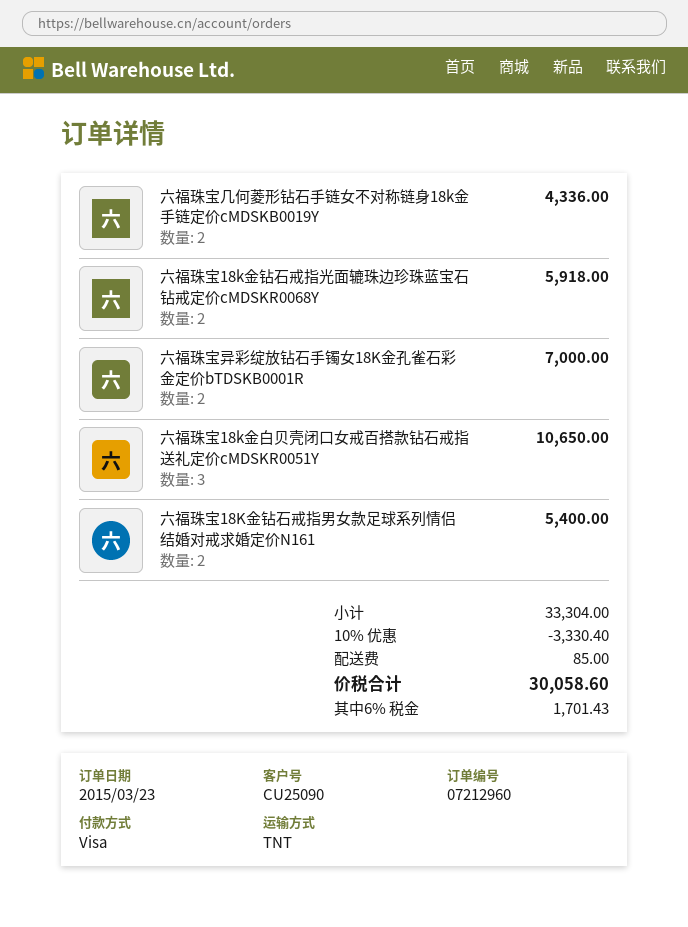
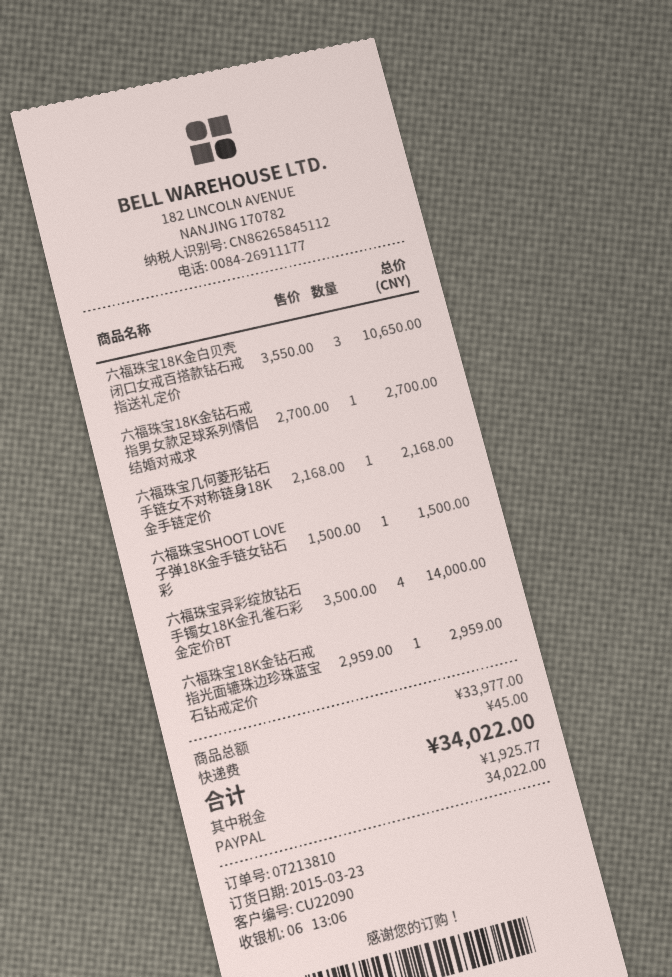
order number: 07212960 -> 07213810
customer number: CU25090 -> CU22090
payment method: Visa -> PayPal
六福珠宝几何菱形钻石手链女不对称链身18k金手链定价cMDSKB0019Y: 2 for 4336.00 -> 1 for 2168.00
六福珠宝18k金钻石戒指光面辘珠边珍珠蓝宝石钻戒定价cMDSKR0068Y: 2 for 5918.00 -> 1 for 2959.00
六福珠宝异彩绽放钻石手镯女18K金孔雀石彩金定价bTDSKB0001R: 2 for 7000.00 -> 4 for 14000.00
六福珠宝18K金钻石戒指男女款足球系列情侣结婚对戒求婚定价N161: 2 for 5400.00 -> 1 for 2700.00
六福珠宝SHOOT LOVE子弹18K金手链女钻石彩: none -> 1 for 1500.00
subtotal: 33304.00 -> 33977.00
discount: 10% = 3330.40 -> none
shipping: 85.00 -> 45.00
tax: 1701.43 -> 1925.77
total: 30058.60 -> 34022.00

